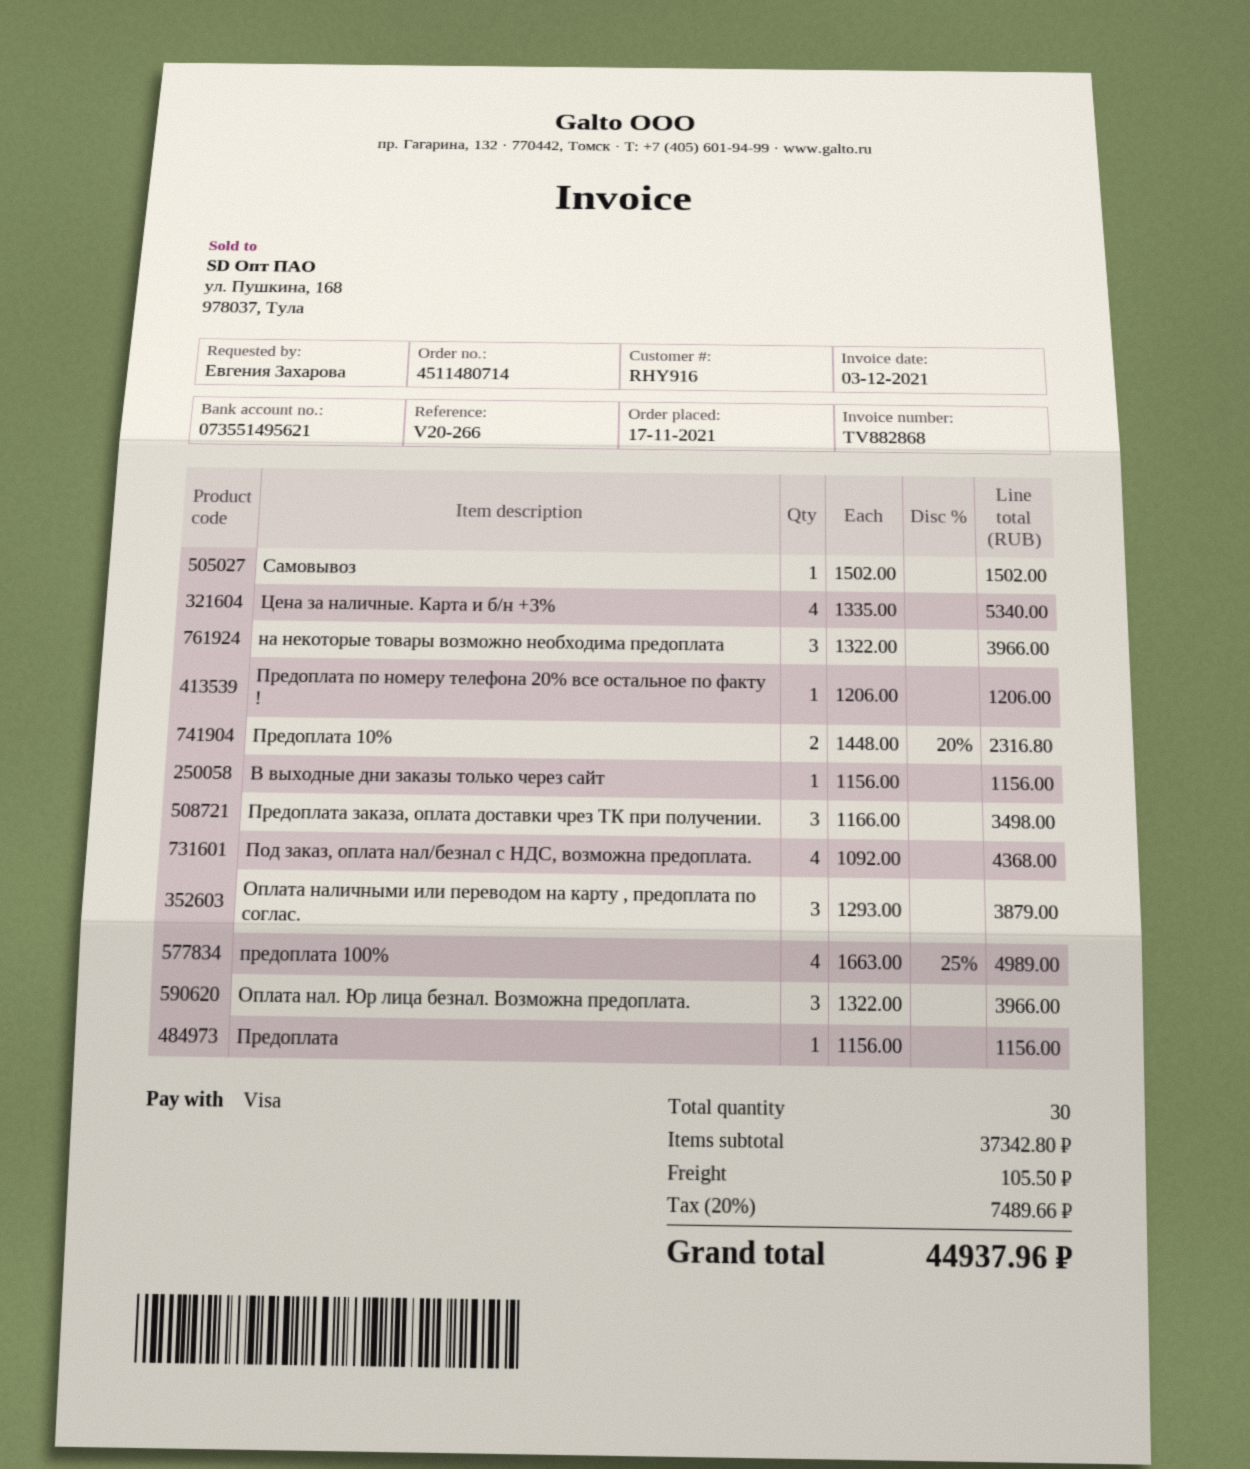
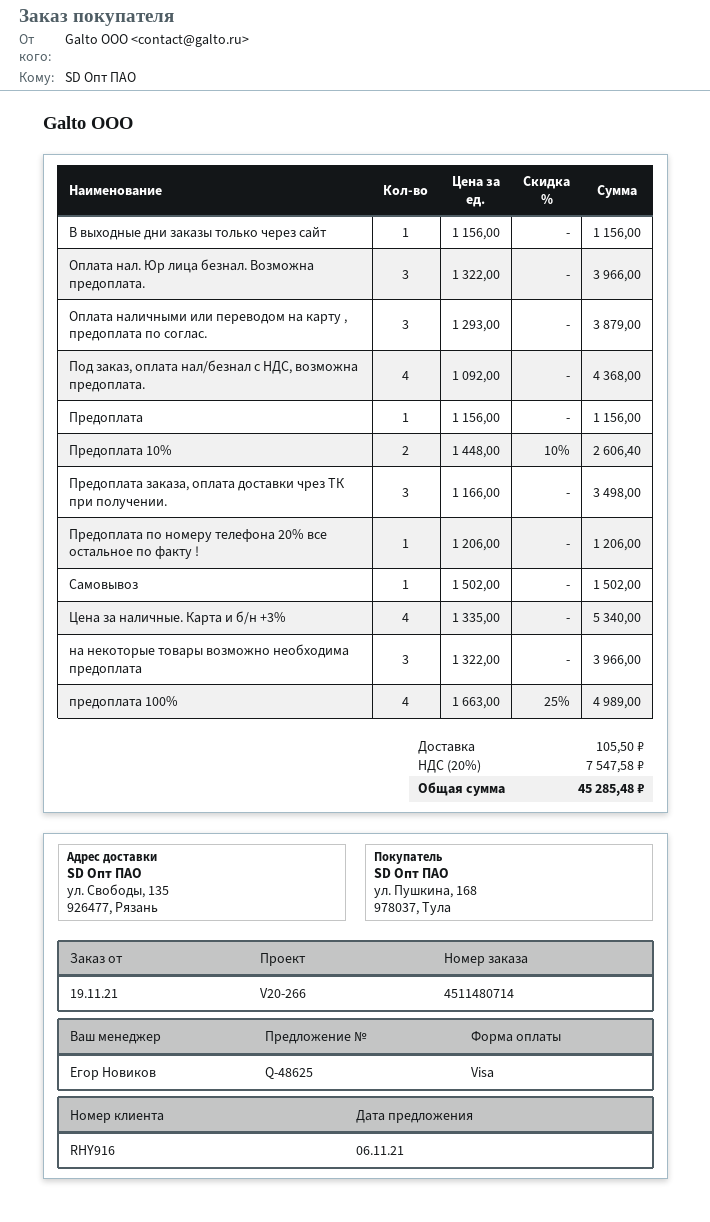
order date: 2021-11-17 -> 2021-11-19
Предоплата 10%: 2 x 1448.00 - 20% = 2316.80 -> 2 x 1448.00 - 10% = 2606.40
tax: 20% = 7489.66 -> 20% = 7547.58
total: 44937.96 -> 45285.48

